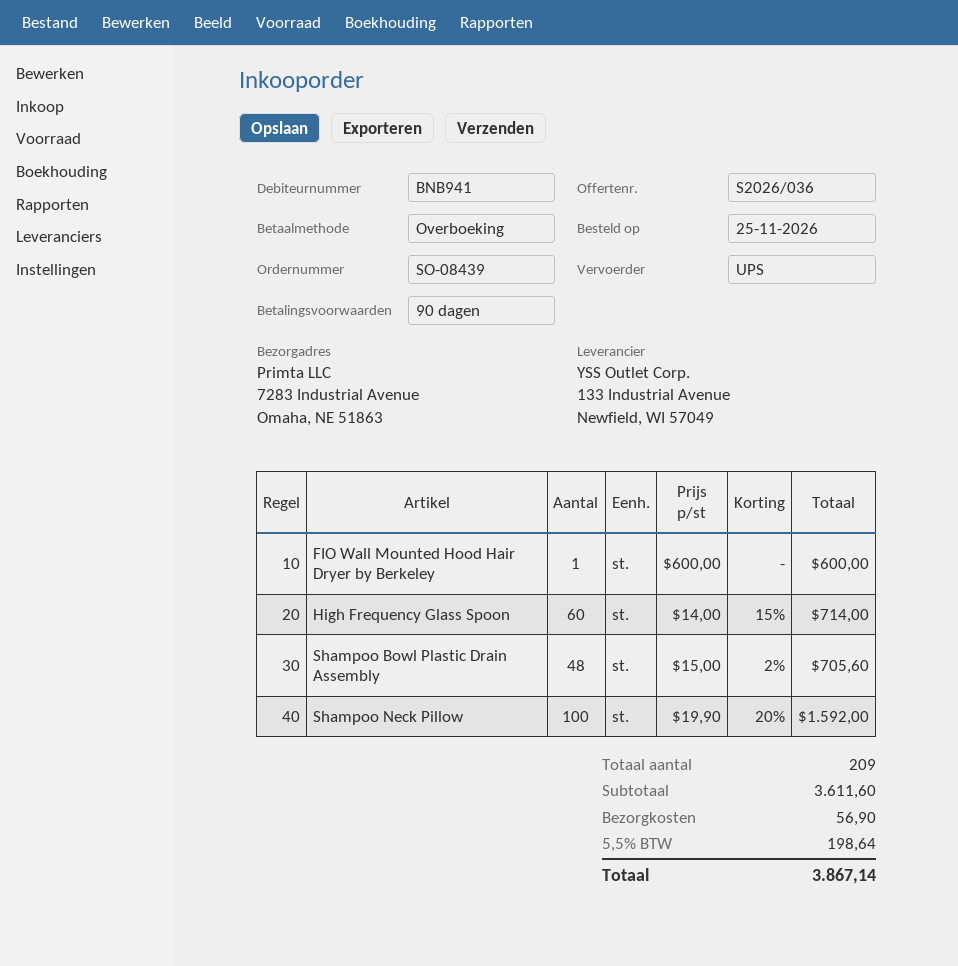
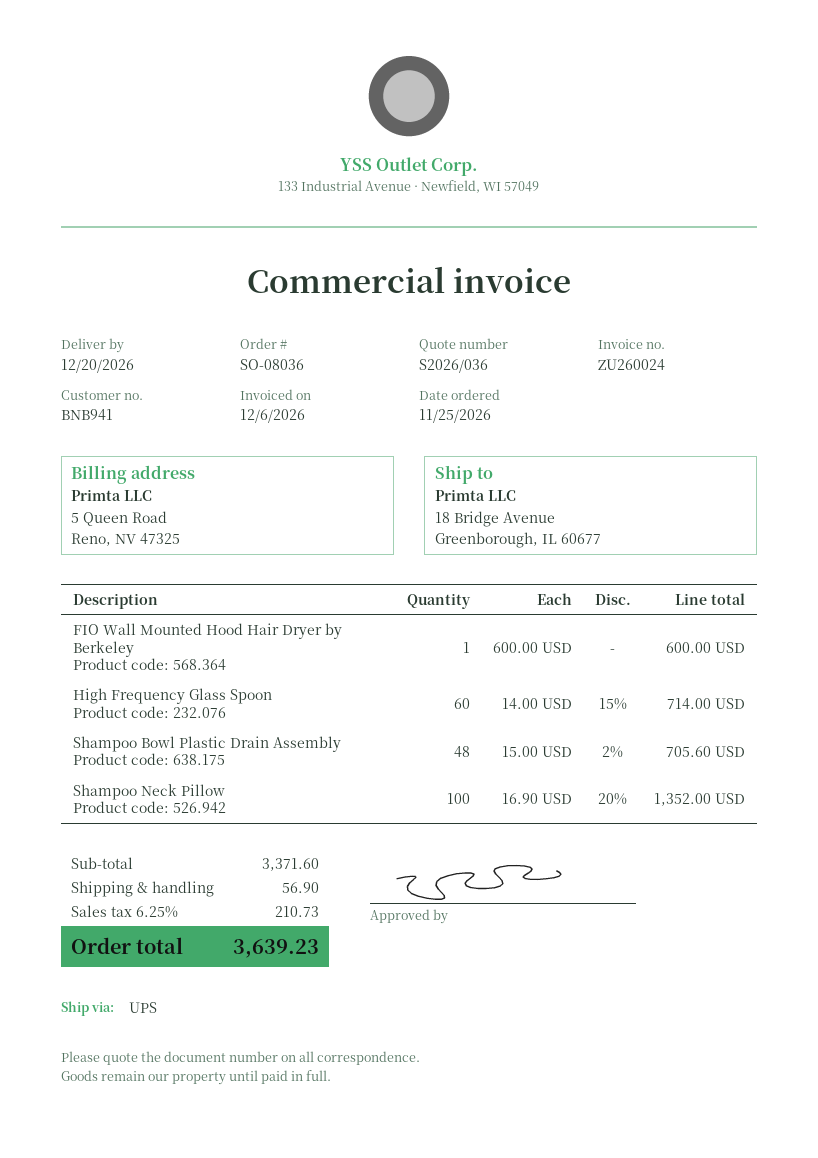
order number: SO-08439 -> SO-08036
ship to: 7283 Industrial Avenue, Omaha, NE 51863 -> 18 Bridge Avenue, Greenborough, IL 60677
Shampoo Neck Pillow: 100 x 19.90 - 20% = 1592.00 -> 100 x 16.90 - 20% = 1352.00
subtotal: 3611.60 -> 3371.60
tax: 5.5% = 198.64 -> 6.25% = 210.73
total: 3867.14 -> 3639.23

